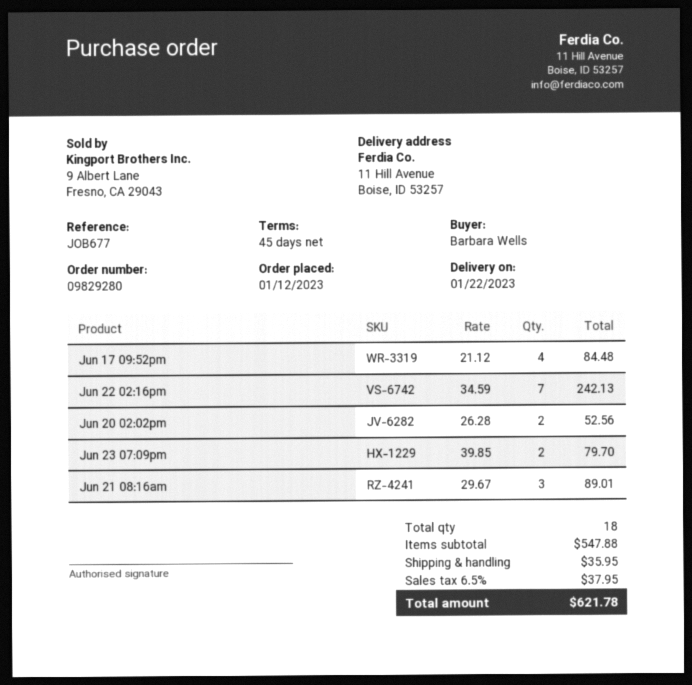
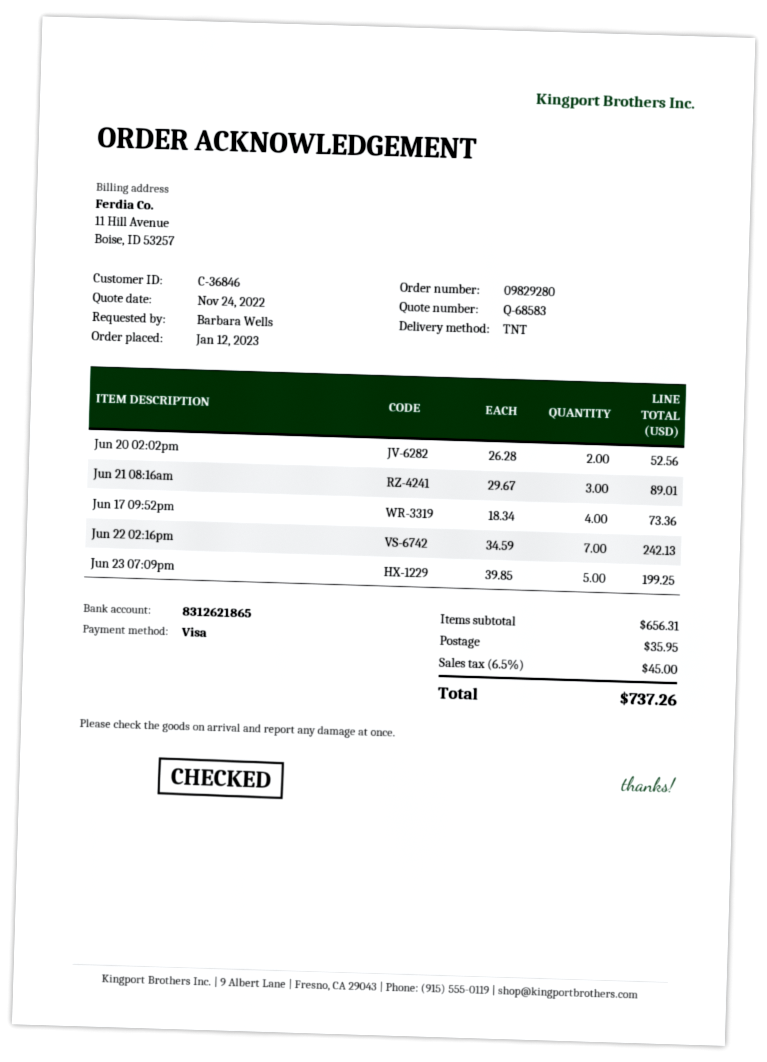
Jun 17 09:52pm: 4 x 21.12 = 84.48 -> 4 x 18.34 = 73.36
Jun 23 07:09pm: 2 x 39.85 = 79.70 -> 5 x 39.85 = 199.25
subtotal: 547.88 -> 656.31
tax: 6.5% = 37.95 -> 6.5% = 45.00
total: 621.78 -> 737.26

